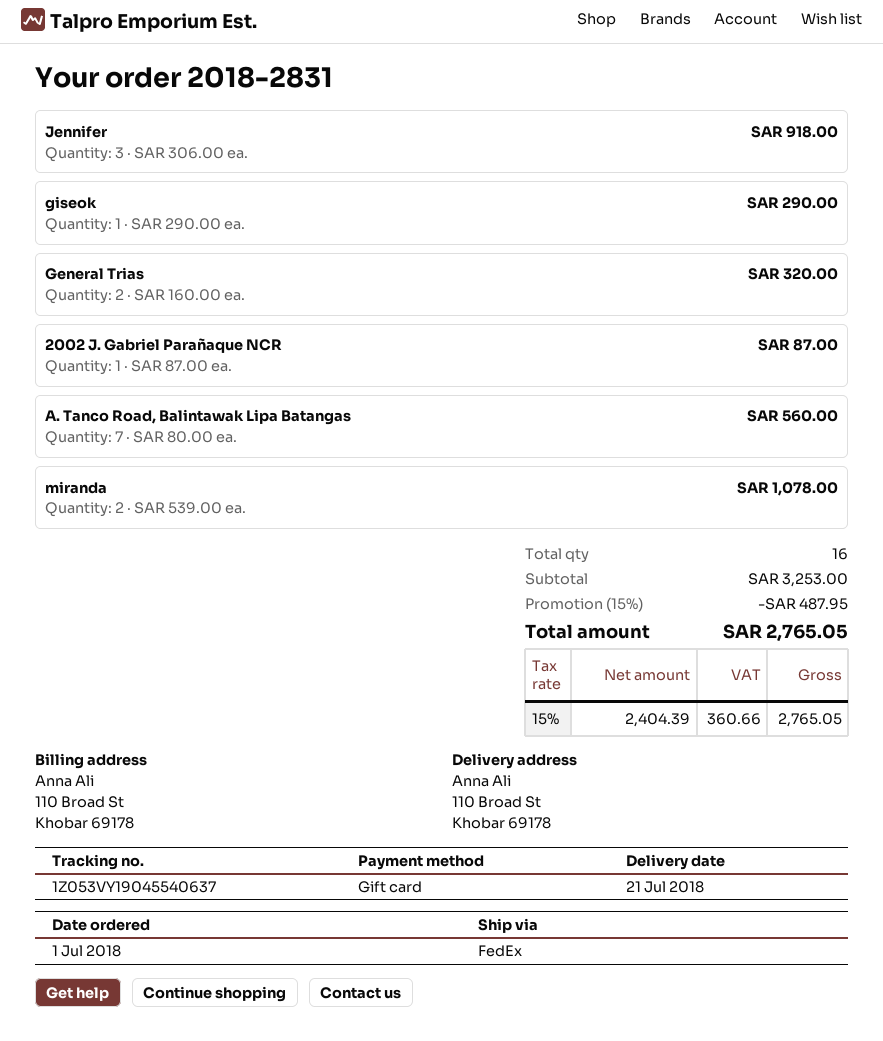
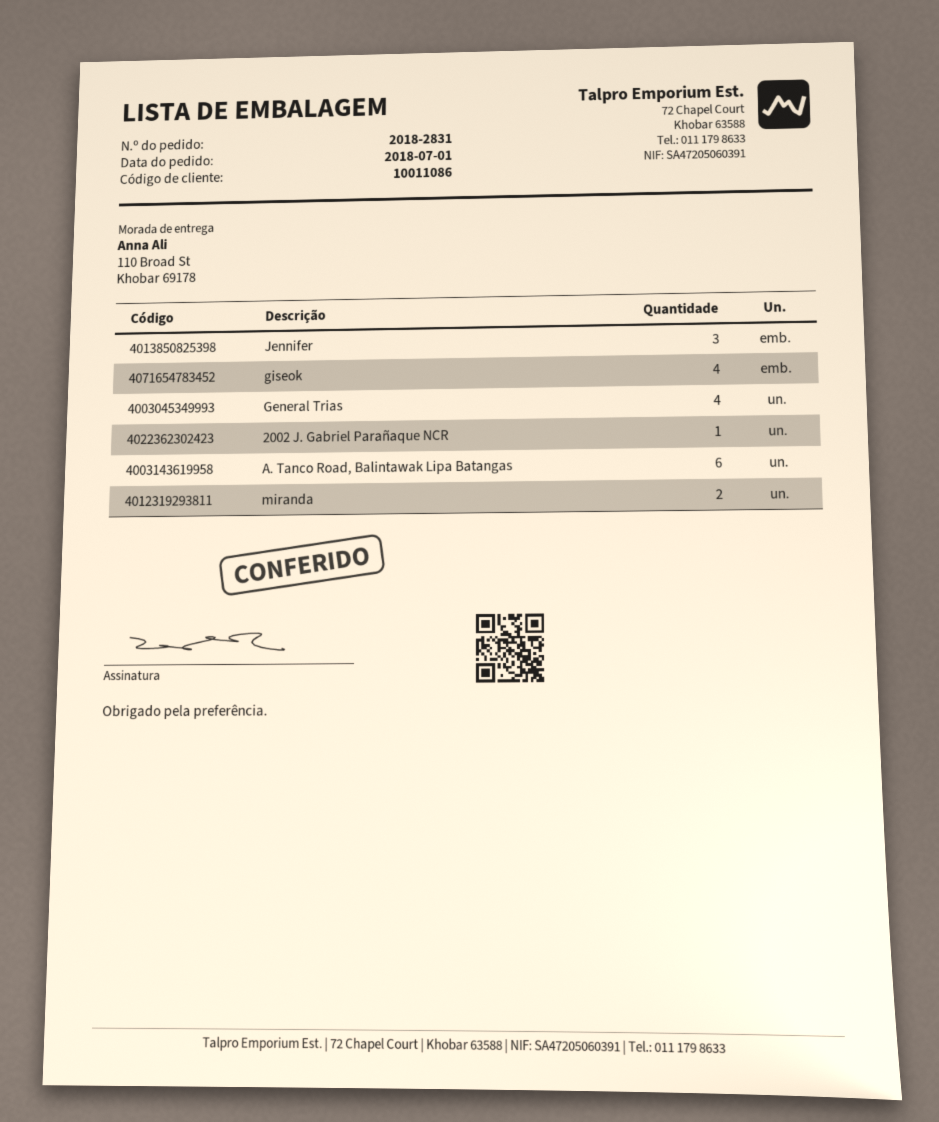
giseok: 1 -> 4
General Trias: 2 -> 4
A. Tanco Road, Balintawak Lipa Batangas: 7 -> 6

